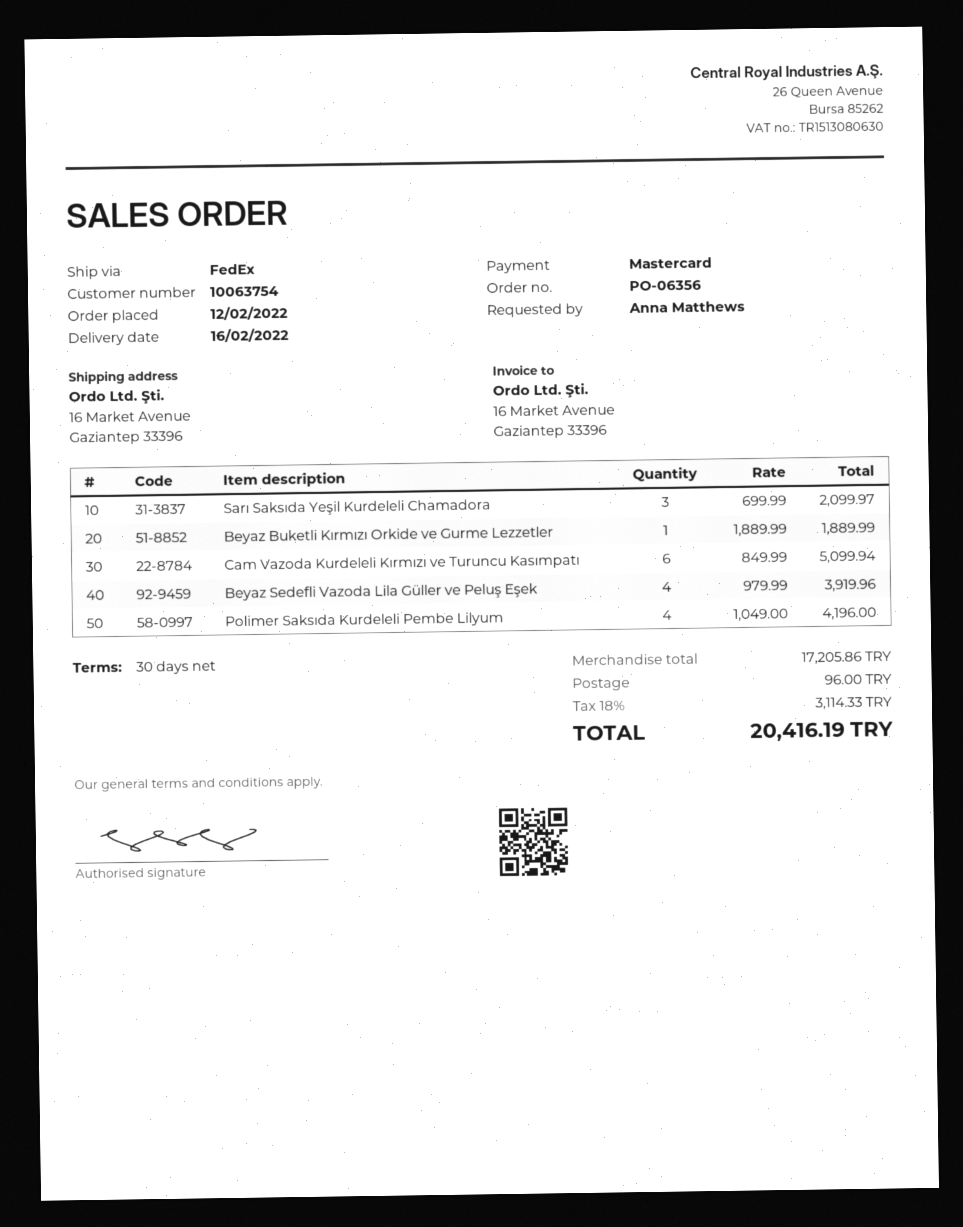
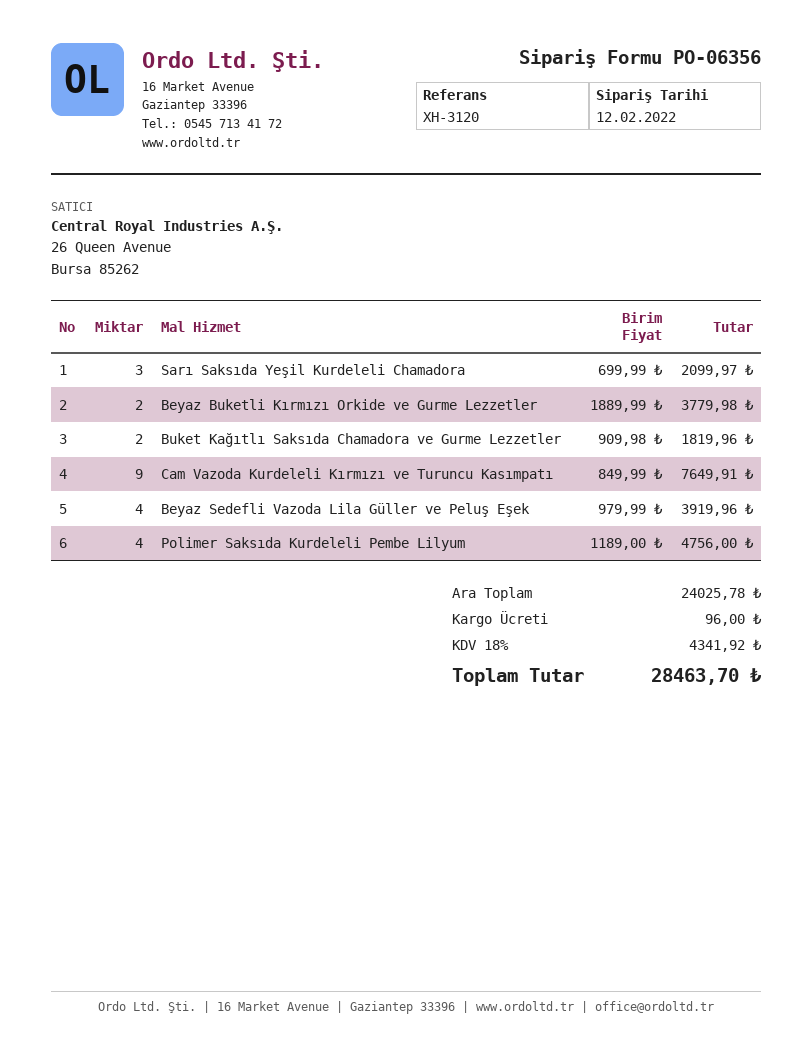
Beyaz Buketli Kırmızı Orkide ve Gurme Lezzetler: 1 x 1889.99 = 1889.99 -> 2 x 1889.99 = 3779.98
Cam Vazoda Kurdeleli Kırmızı ve Turuncu Kasımpatı: 6 x 849.99 = 5099.94 -> 9 x 849.99 = 7649.91
Polimer Saksıda Kurdeleli Pembe Lilyum: 4 x 1049.00 = 4196.00 -> 4 x 1189.00 = 4756.00
Buket Kağıtlı Saksıda Chamadora ve Gurme Lezzetler: none -> 2 x 909.98 = 1819.96
subtotal: 17205.86 -> 24025.78
tax: 18% = 3114.33 -> 18% = 4341.92
total: 20416.19 -> 28463.70

